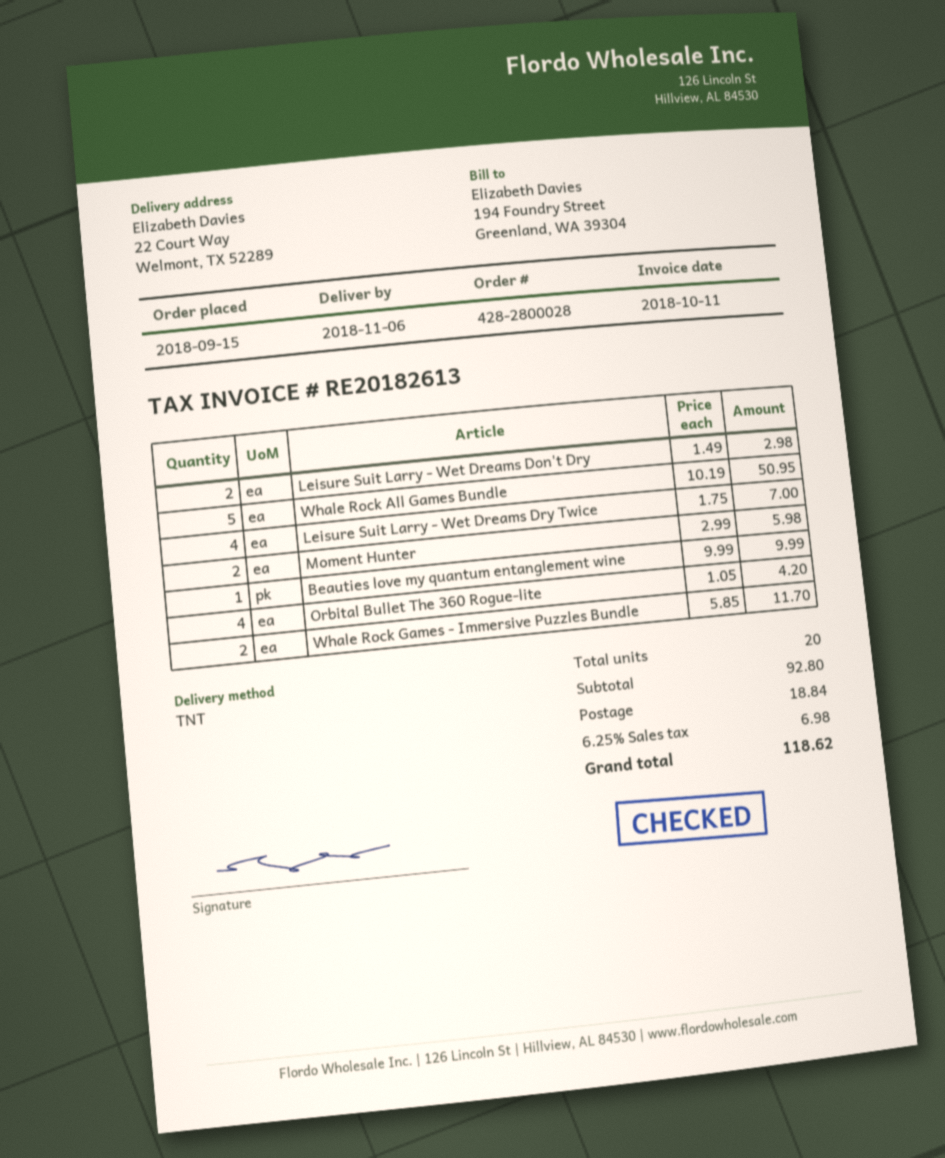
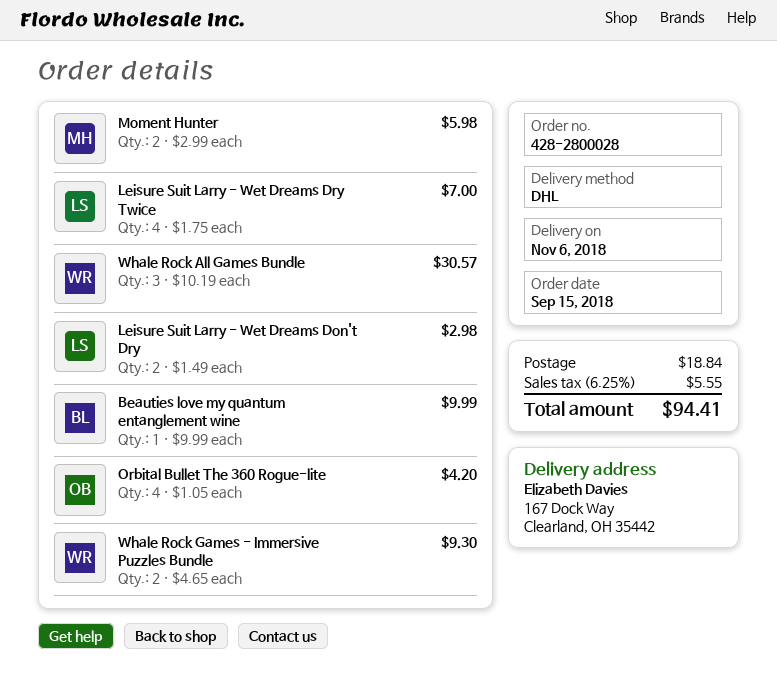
shipping method: TNT -> DHL
ship to: 22 Court Way, Welmont, TX 52289 -> 167 Dock Way, Clearland, OH 35442
Whale Rock All Games Bundle: 5 x 10.19 = 50.95 -> 3 x 10.19 = 30.57
Whale Rock Games - Immersive Puzzles Bundle: 2 x 5.85 = 11.70 -> 2 x 4.65 = 9.30
tax: 6.25% = 6.98 -> 6.25% = 5.55
total: 118.62 -> 94.41

